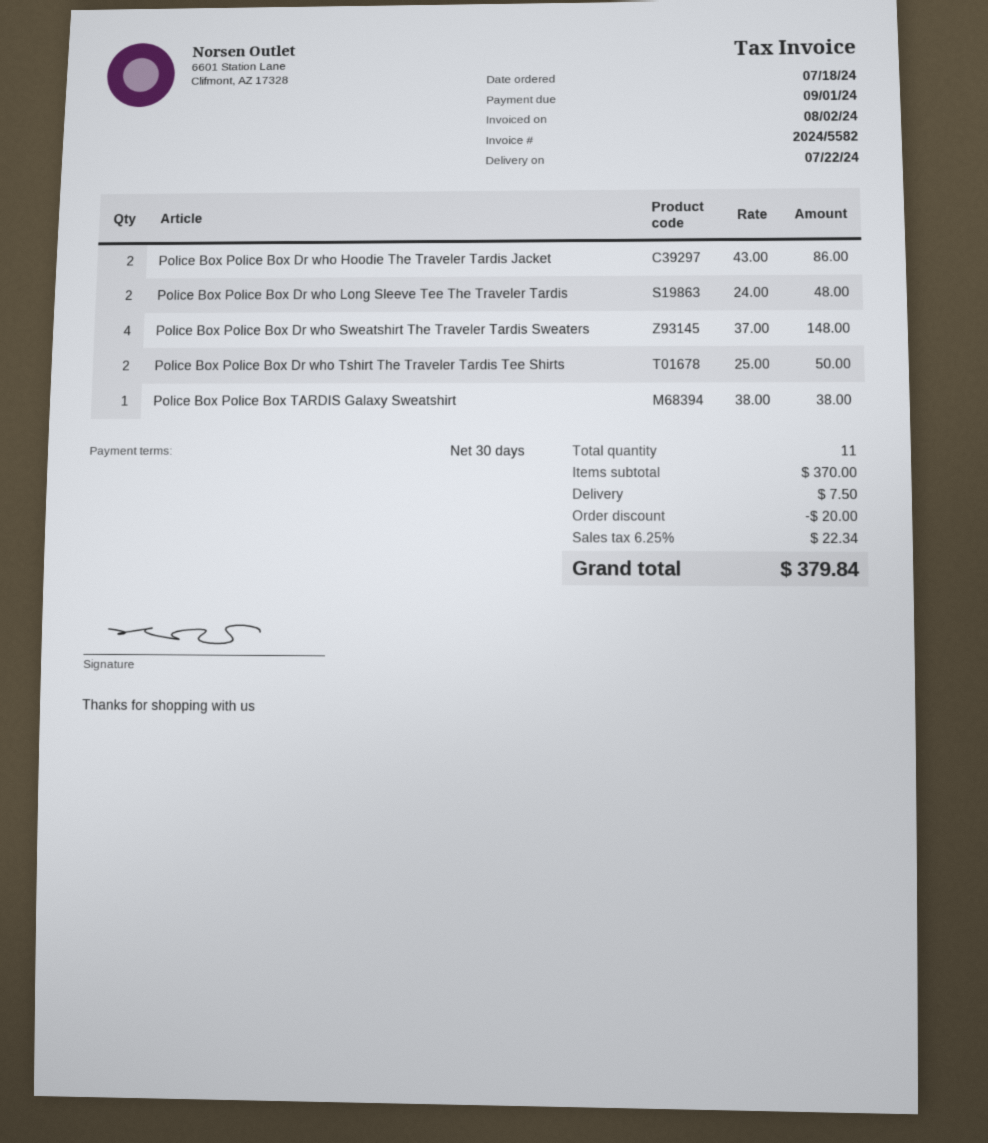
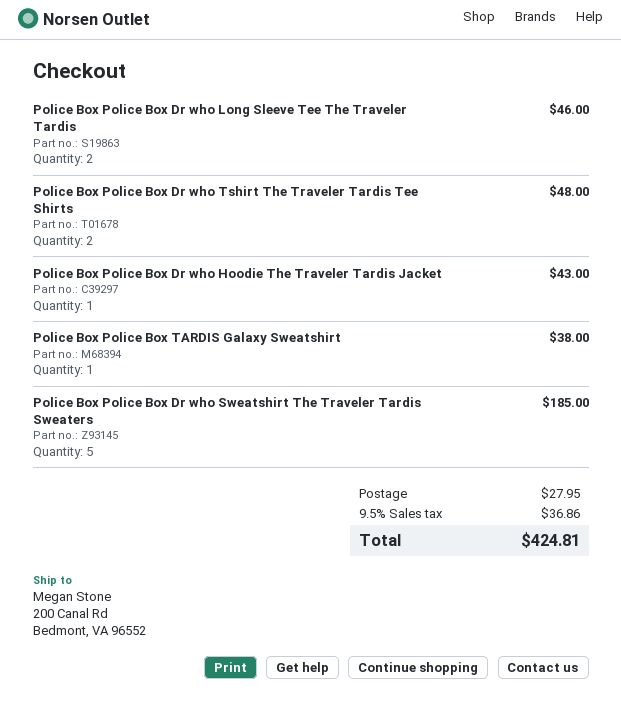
Police Box Police Box Dr who Hoodie The Traveler Tardis Jacket: 2 for 86.00 -> 1 for 43.00
Police Box Police Box Dr who Long Sleeve Tee The Traveler Tardis: 2 for 48.00 -> 2 for 46.00
Police Box Police Box Dr who Sweatshirt The Traveler Tardis Sweaters: 4 for 148.00 -> 5 for 185.00
Police Box Police Box Dr who Tshirt The Traveler Tardis Tee Shirts: 2 for 50.00 -> 2 for 48.00
discount: 20.00 -> none
shipping: 7.50 -> 27.95
tax: 6.25% = 22.34 -> 9.5% = 36.86
total: 379.84 -> 424.81

